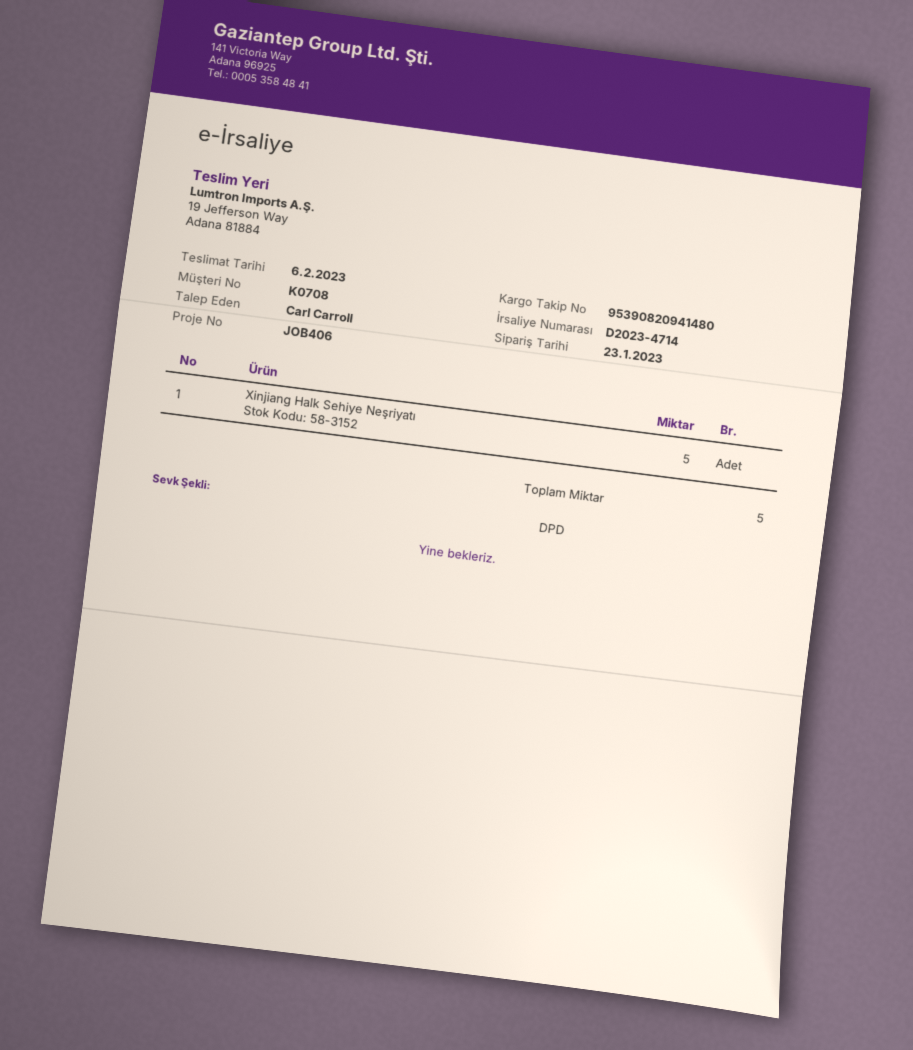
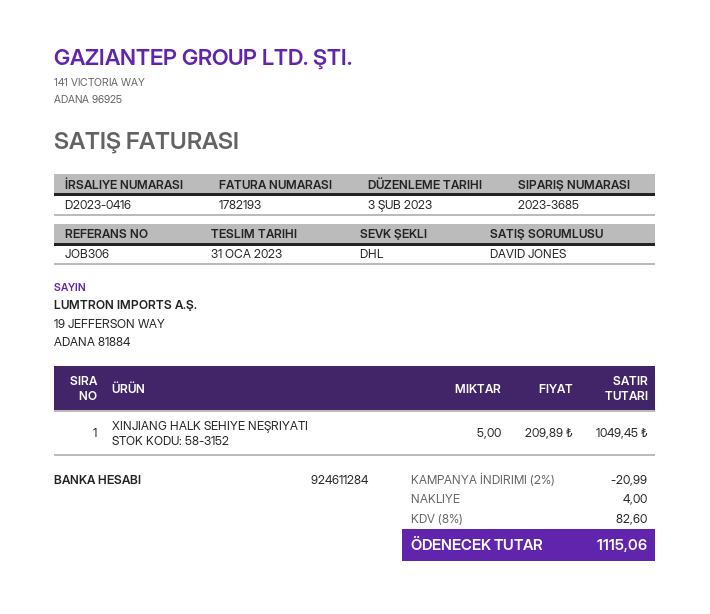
delivery note number: D2023-4714 -> D2023-0416
delivery date: 2023-02-06 -> 2023-01-31
reference: JOB406 -> JOB306
shipping method: DPD -> DHL

